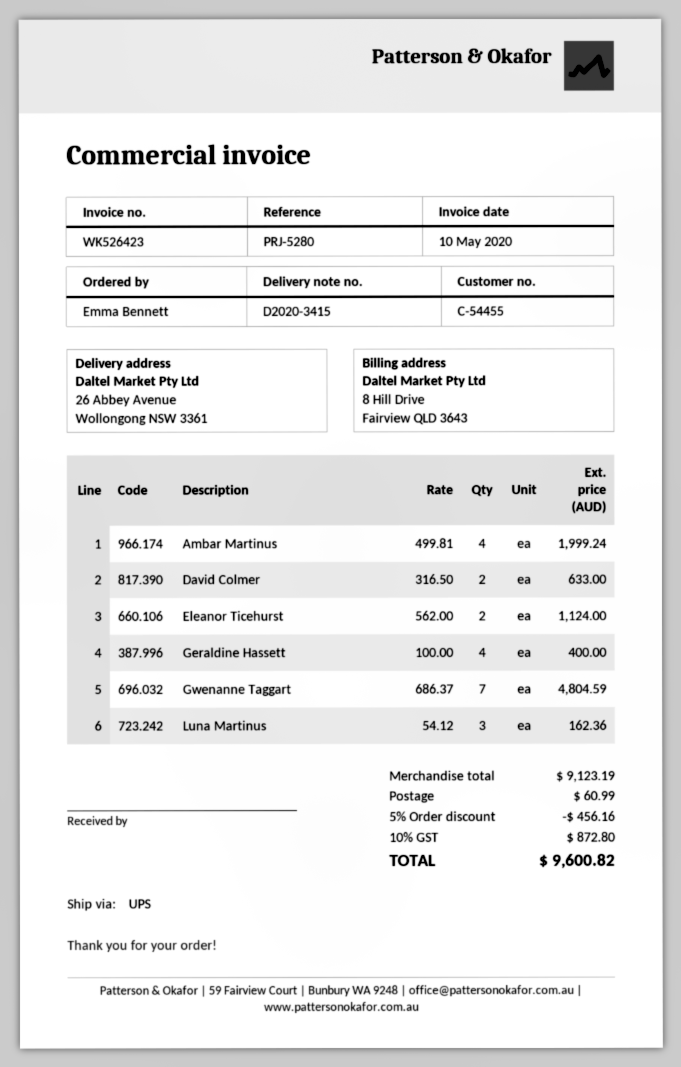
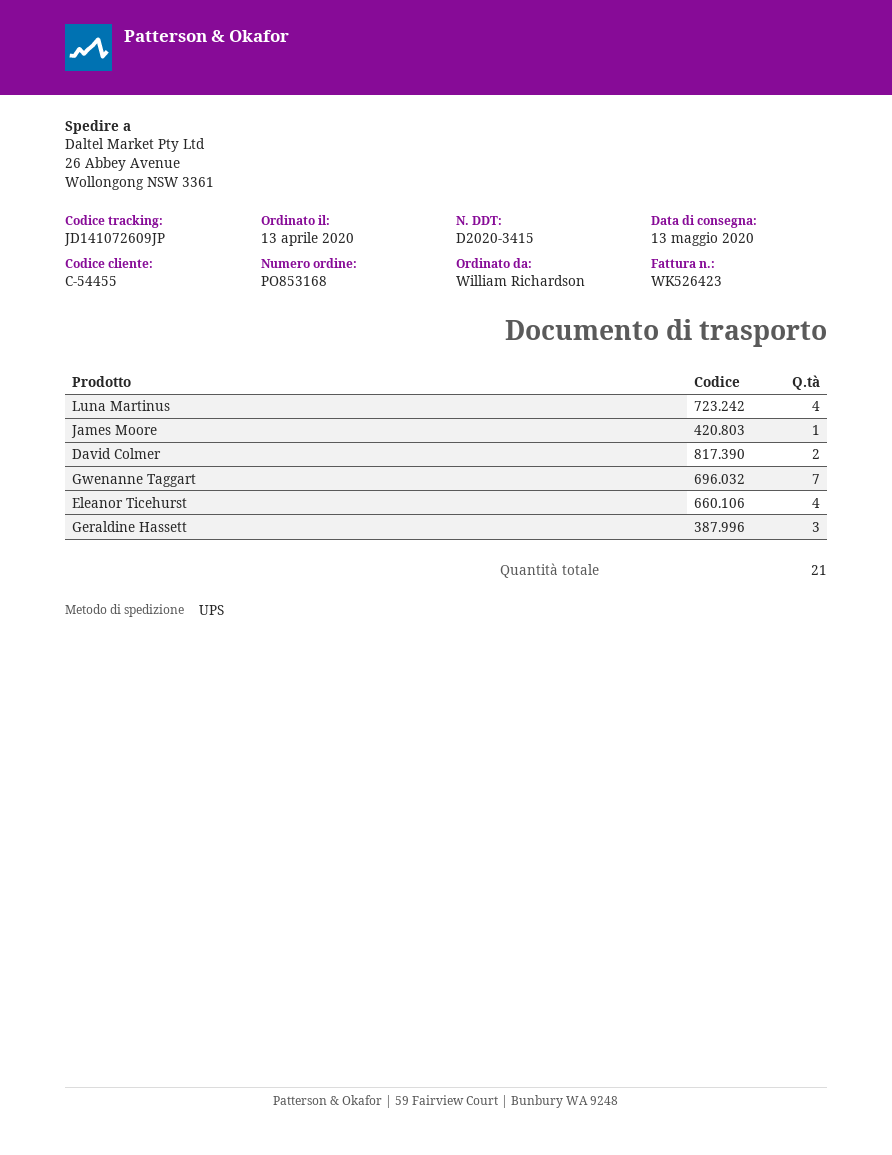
ordered by: Emma Bennett -> William Richardson
Ambar Martinus: 4 -> none
Eleanor Ticehurst: 2 -> 4
Geraldine Hassett: 4 -> 3
Luna Martinus: 3 -> 4
James Moore: none -> 1

